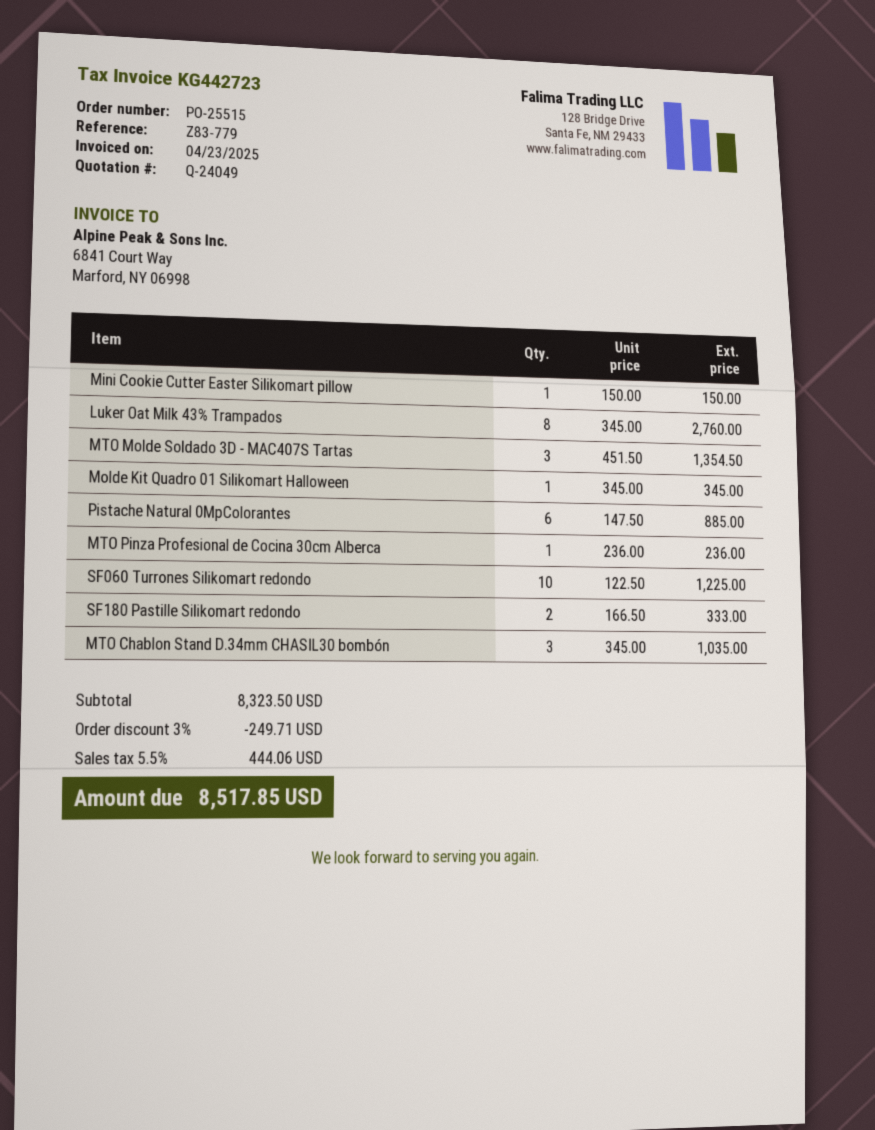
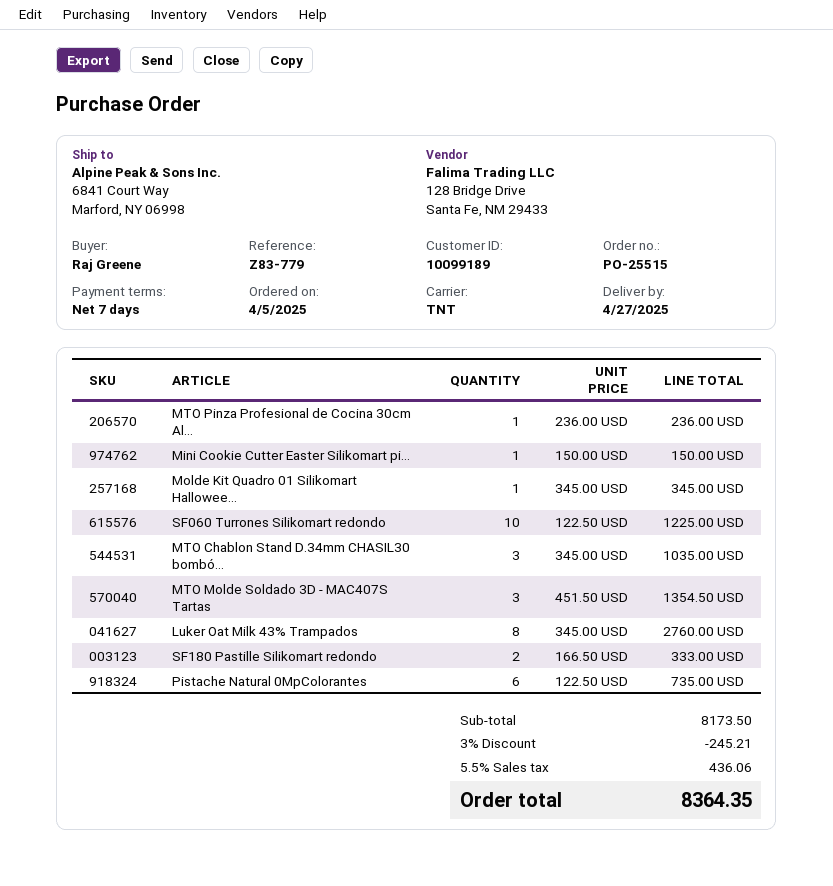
Pistache Natural 0MpColorantes: 6 x 147.50 = 885.00 -> 6 x 122.50 = 735.00
subtotal: 8323.50 -> 8173.50
discount: 3% = 249.71 -> 3% = 245.21
tax: 5.5% = 444.06 -> 5.5% = 436.06
total: 8517.85 -> 8364.35

